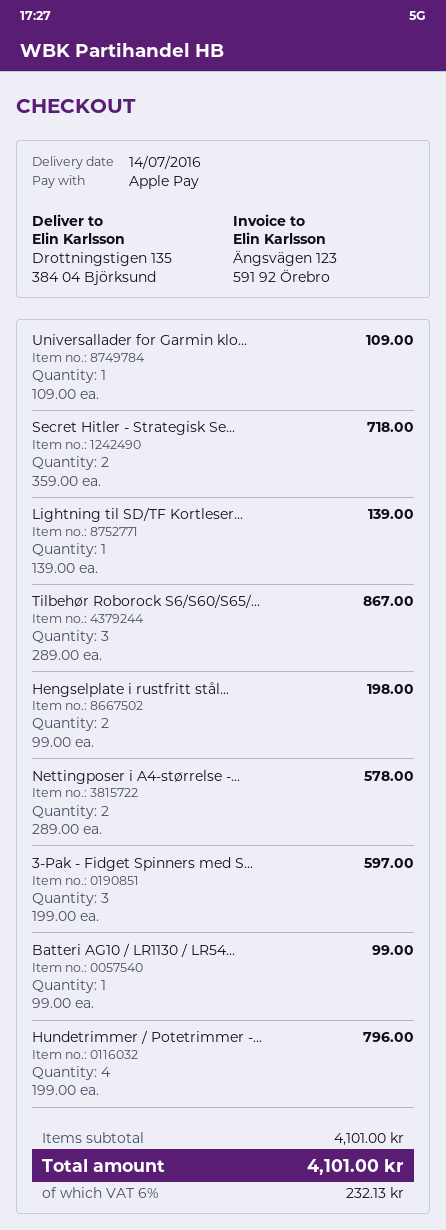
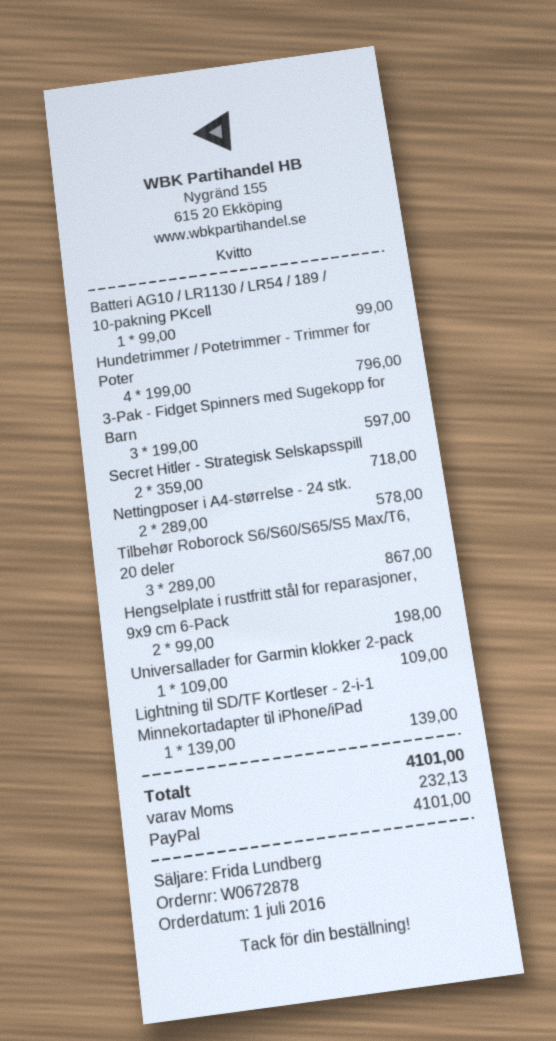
payment method: Apple Pay -> PayPal

